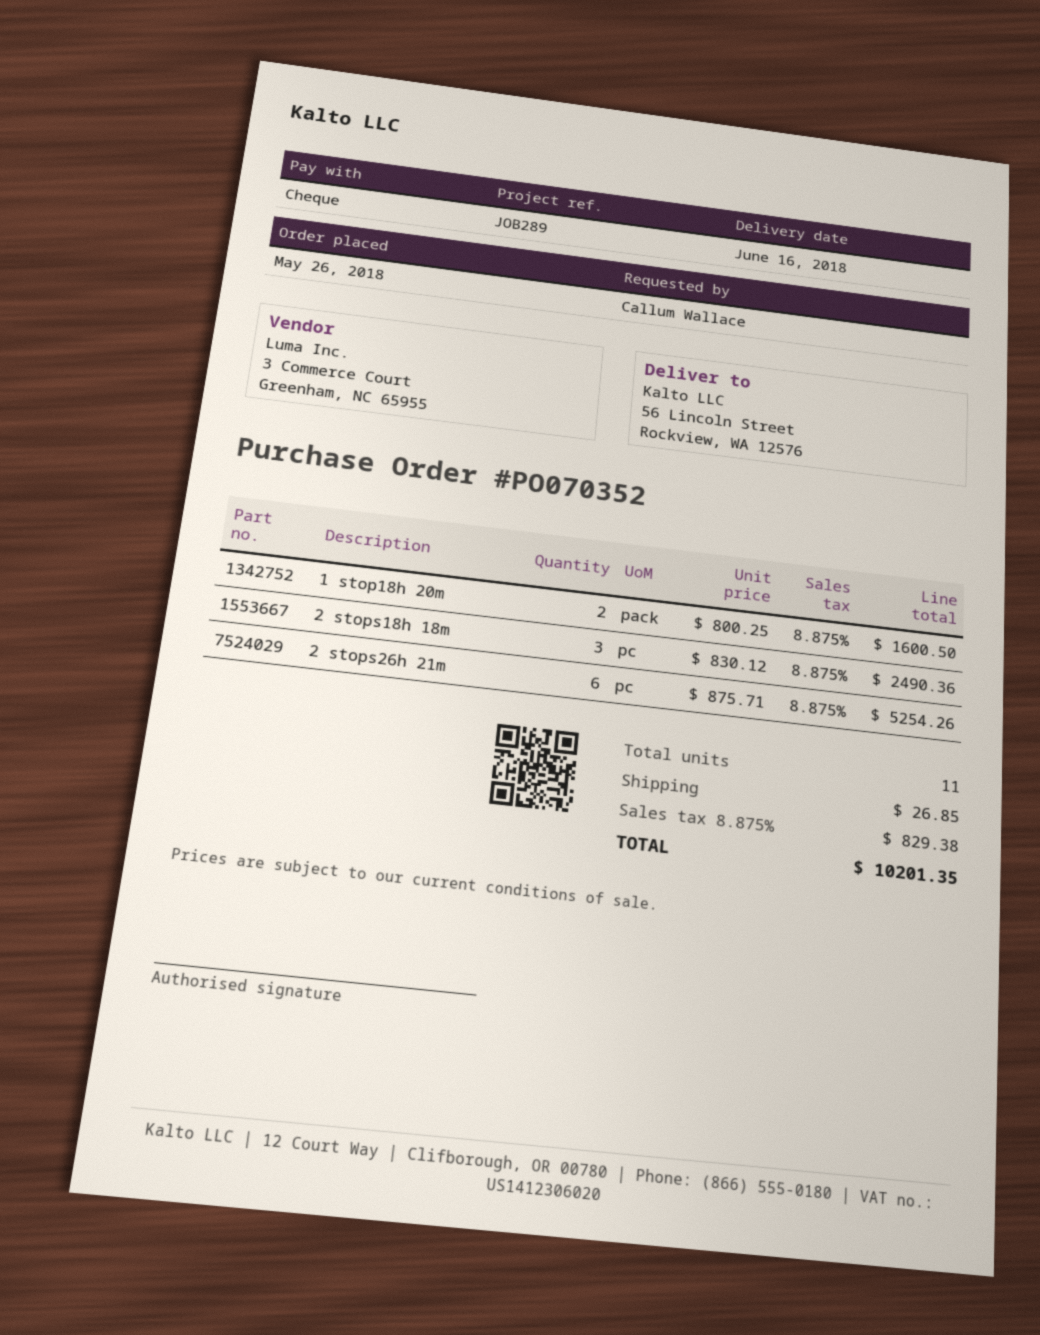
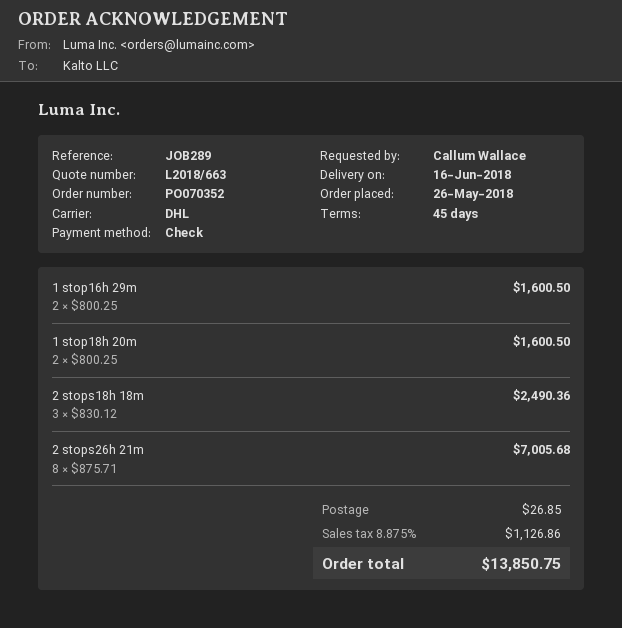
2 stops26h 21m: 6 x 875.71 = 5254.26 -> 8 x 875.71 = 7005.68
1 stop16h 29m: none -> 2 x 800.25 = 1600.50
tax: 8.875% = 829.38 -> 8.875% = 1126.86
total: 10201.35 -> 13850.75

